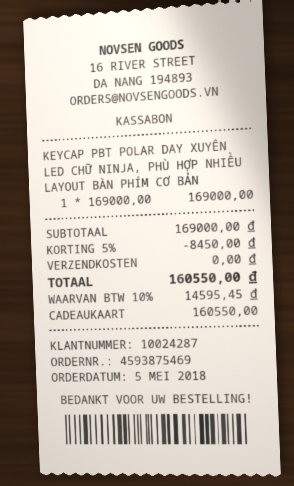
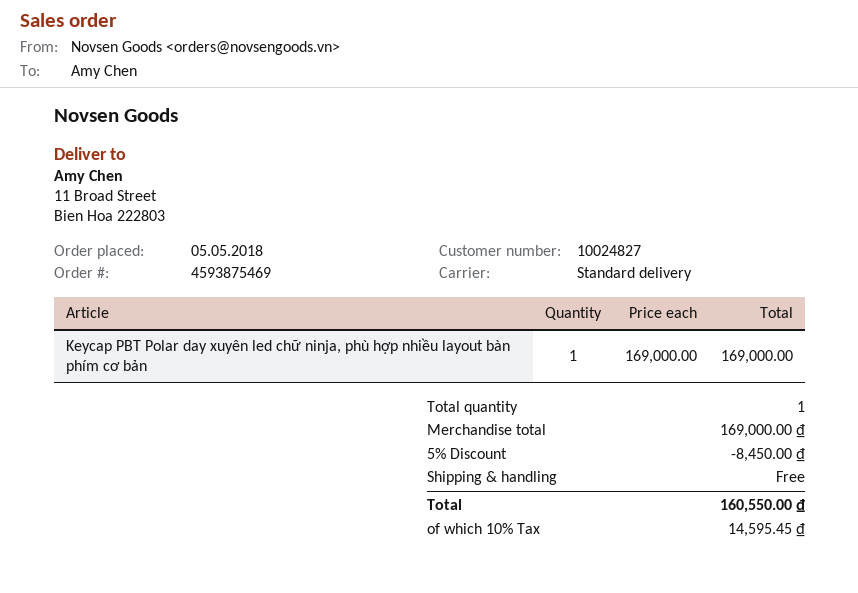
customer number: 10024287 -> 10024827

